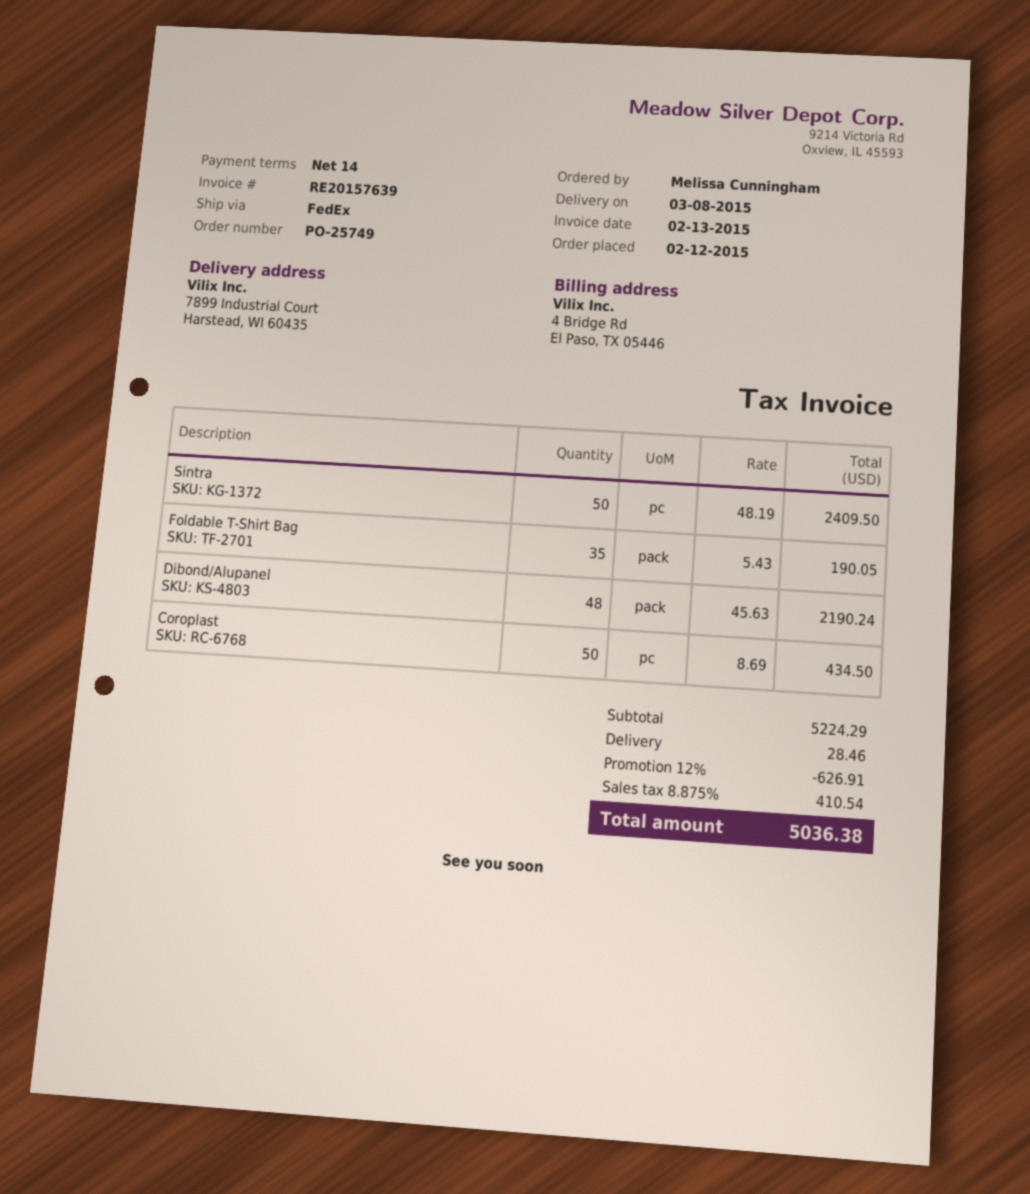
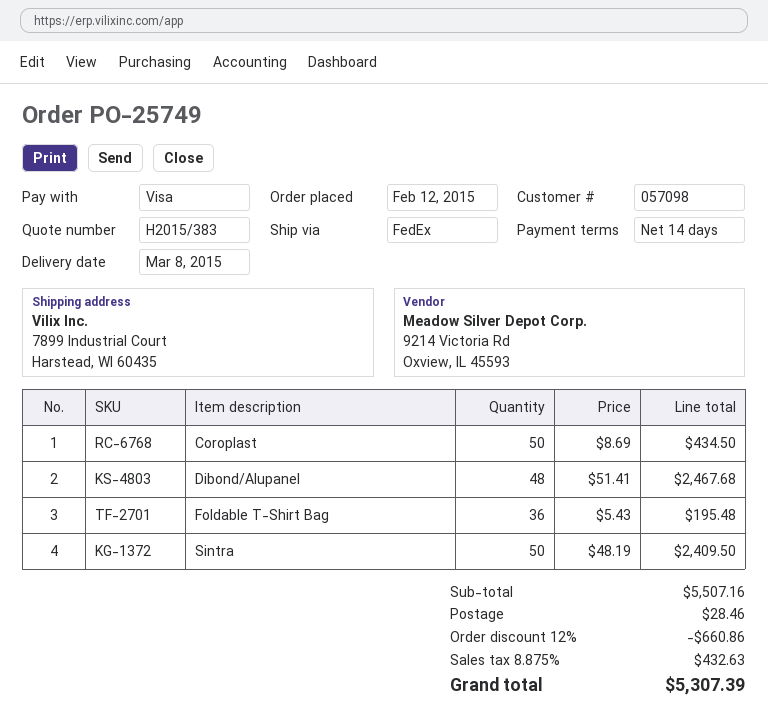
Foldable T-Shirt Bag: 35 x 5.43 = 190.05 -> 36 x 5.43 = 195.48
Dibond/Alupanel: 48 x 45.63 = 2190.24 -> 48 x 51.41 = 2467.68
subtotal: 5224.29 -> 5507.16
discount: 12% = 626.91 -> 12% = 660.86
tax: 8.875% = 410.54 -> 8.875% = 432.63
total: 5036.38 -> 5307.39

